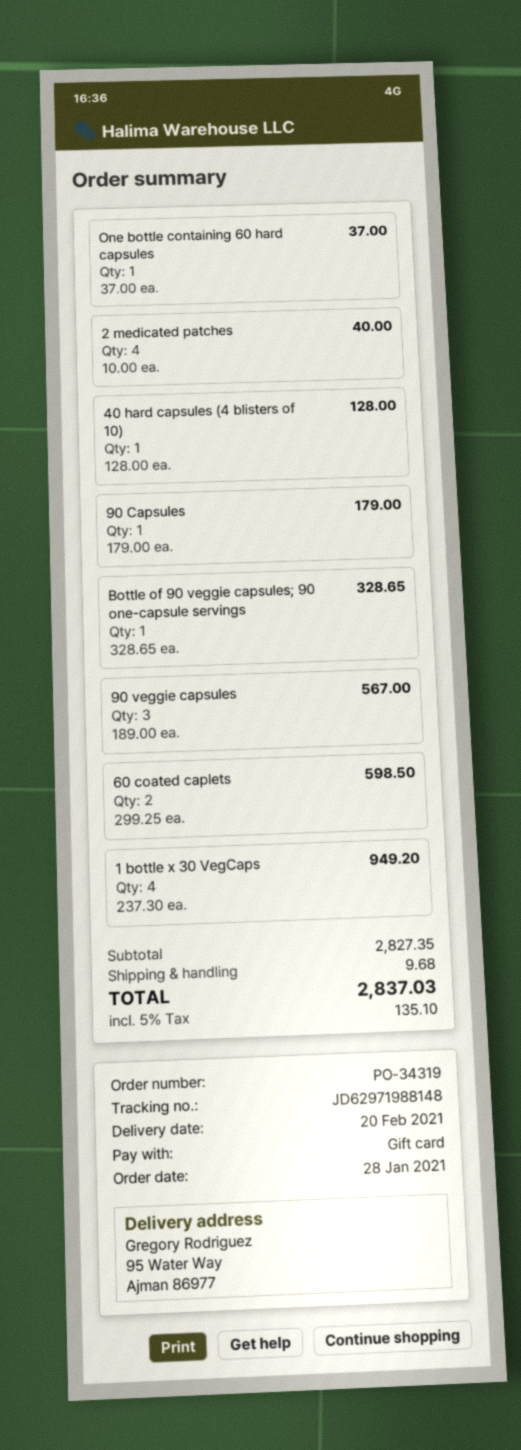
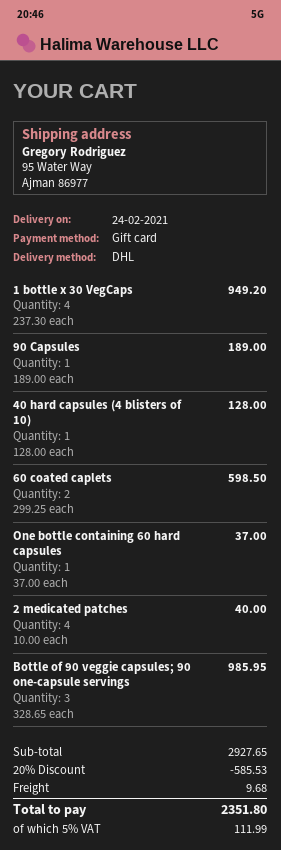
delivery date: 2021-02-20 -> 2021-02-24
90 Capsules: 1 x 179.00 = 179.00 -> 1 x 189.00 = 189.00
Bottle of 90 veggie capsules; 90 one-capsule servings: 1 x 328.65 = 328.65 -> 3 x 328.65 = 985.95
90 veggie capsules: 3 x 189.00 = 567.00 -> none
subtotal: 2827.35 -> 2927.65
discount: none -> 20% = 585.53
tax: 5% = 135.10 -> 5% = 111.99
total: 2837.03 -> 2351.80

